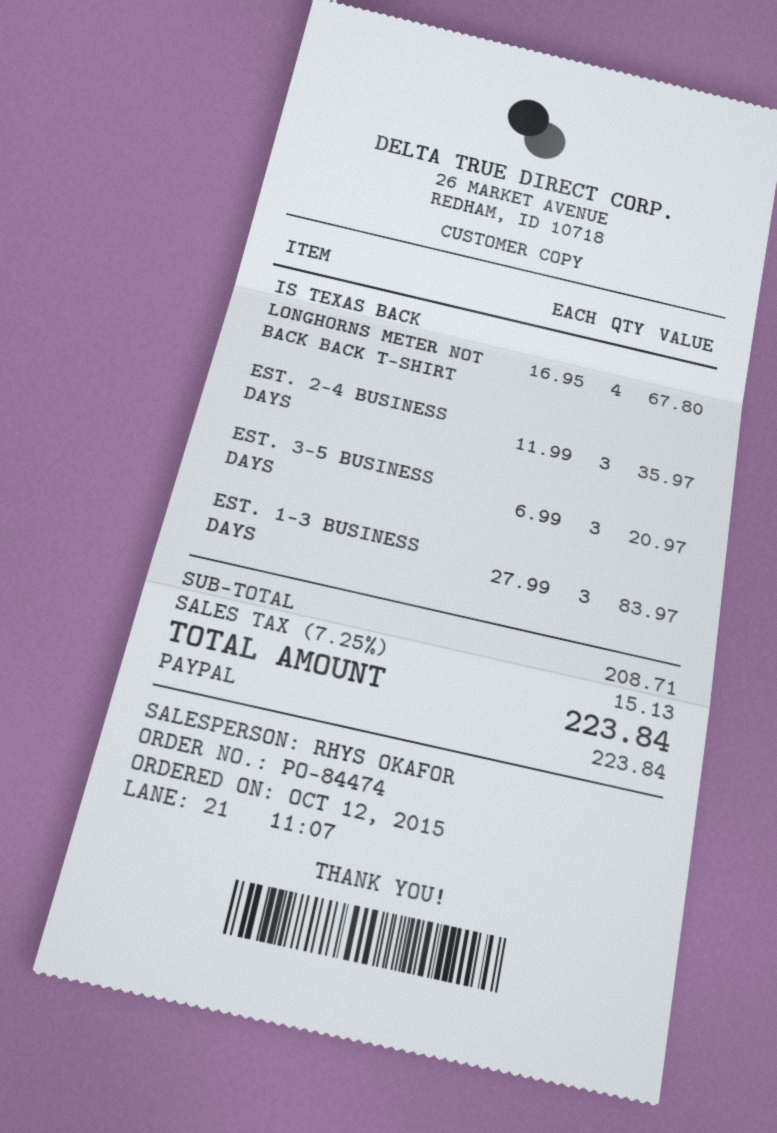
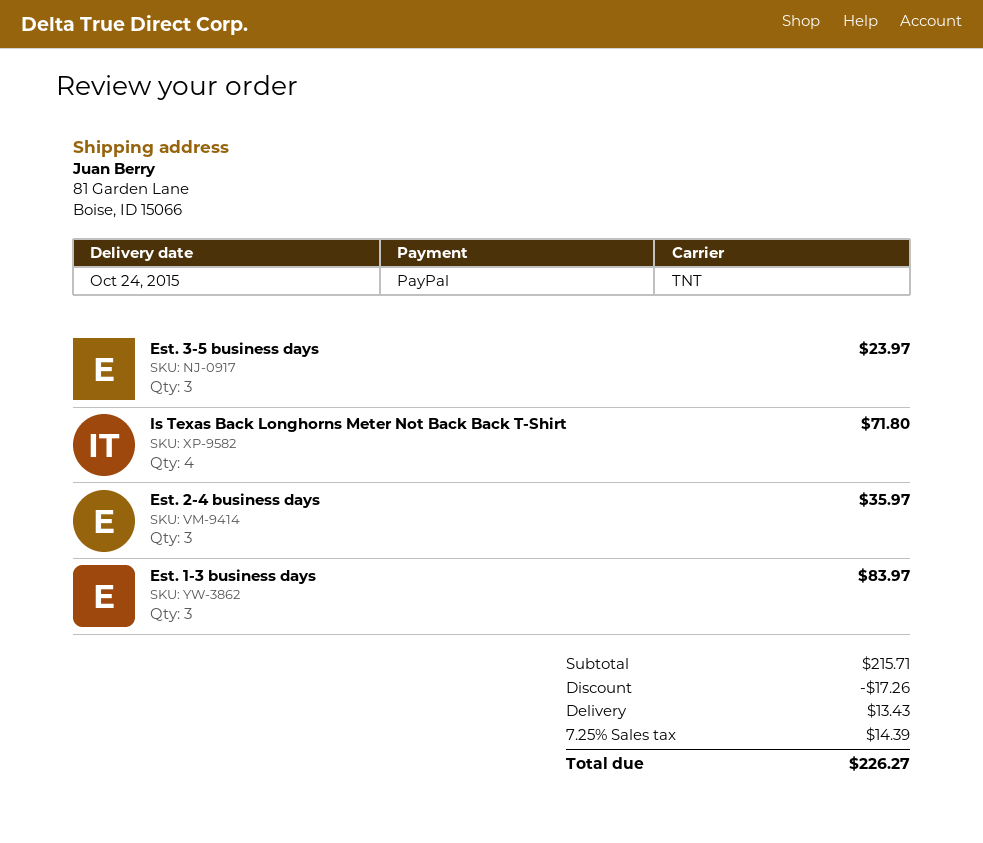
IS TEXAS BACK LONGHORNS METER NOT BACK BACK T-SHIRT: 4 for 67.80 -> 4 for 71.80
EST. 3-5 BUSINESS DAYS: 3 for 20.97 -> 3 for 23.97
subtotal: 208.71 -> 215.71
discount: none -> 17.26
shipping: none -> 13.43
tax: 7.25% = 15.13 -> 7.25% = 14.39
total: 223.84 -> 226.27

